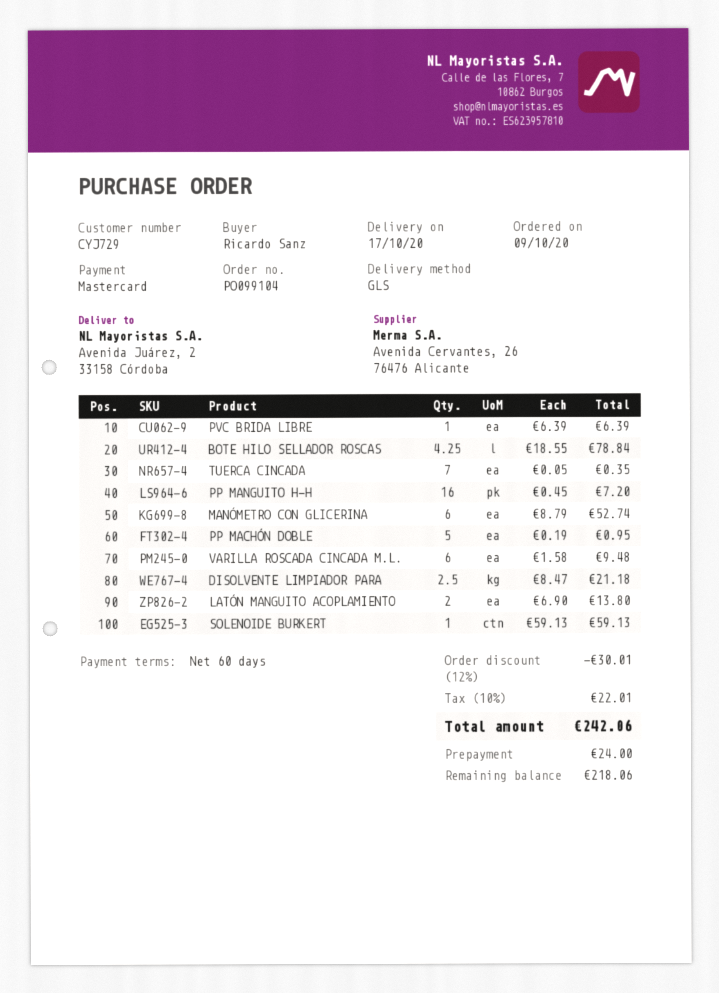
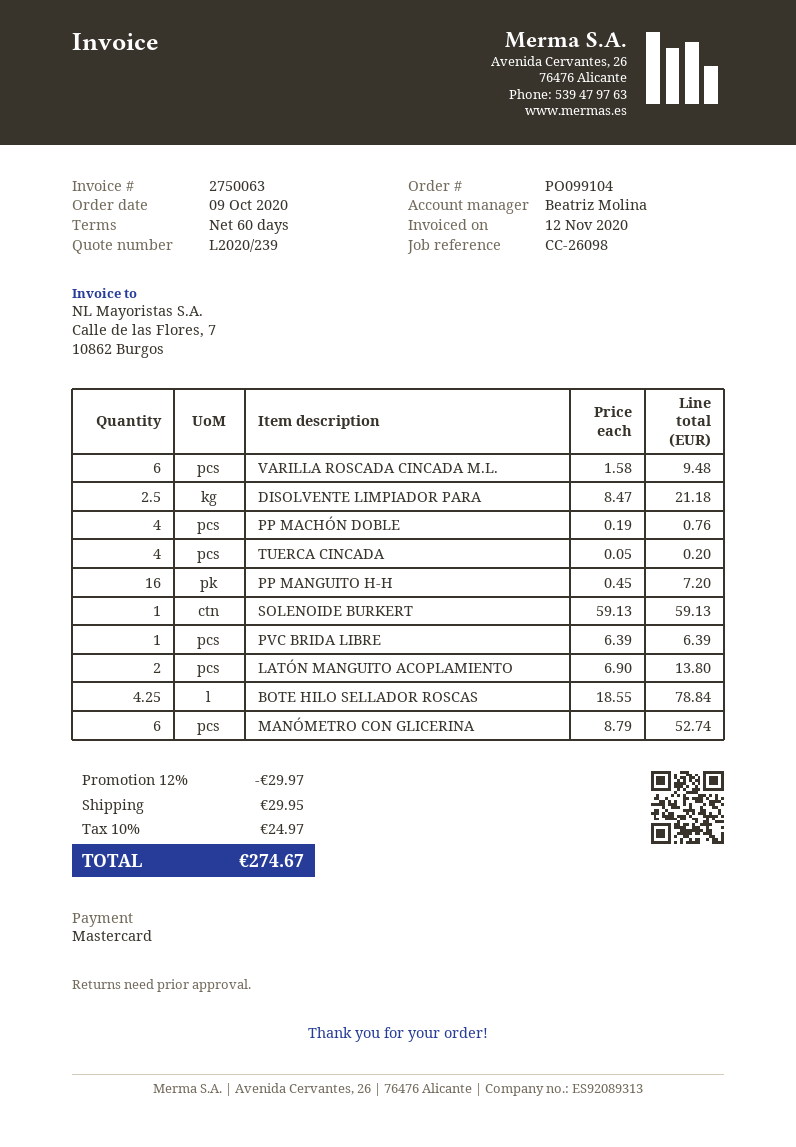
TUERCA CINCADA: 7 x 0.05 = 0.35 -> 4 x 0.05 = 0.20
PP MACHÓN DOBLE: 5 x 0.19 = 0.95 -> 4 x 0.19 = 0.76
discount: 12% = 30.01 -> 12% = 29.97
shipping: none -> 29.95
tax: 10% = 22.01 -> 10% = 24.97
total: 242.06 -> 274.67

